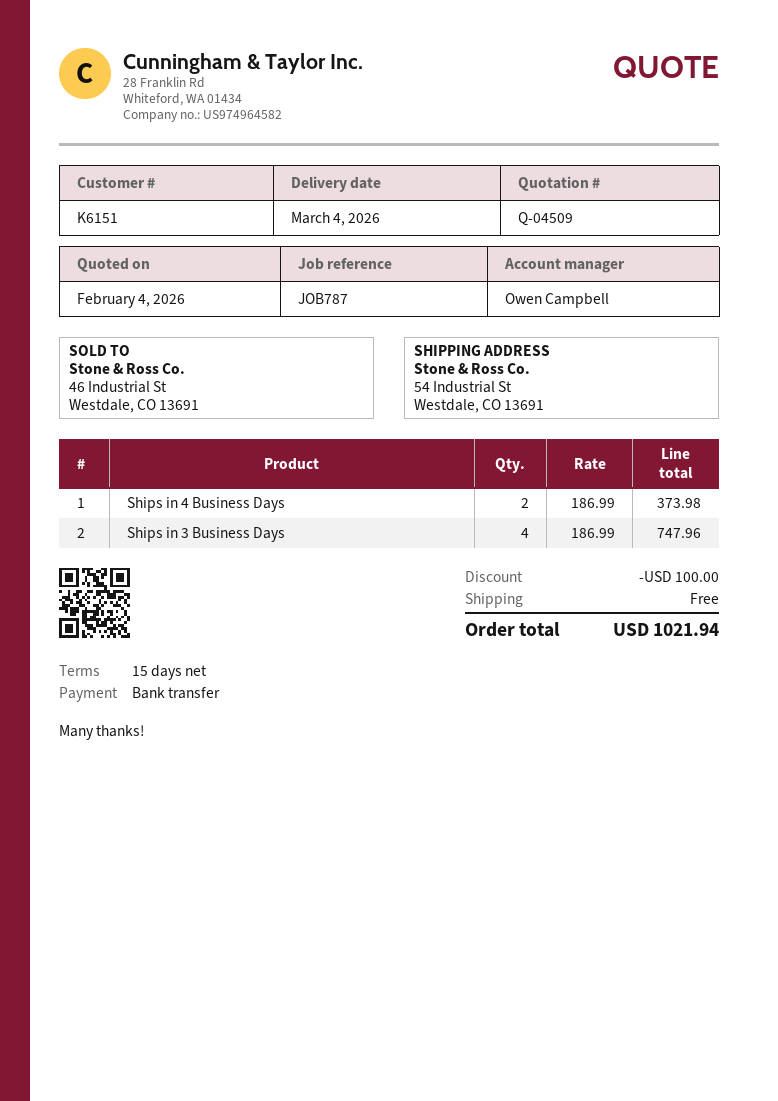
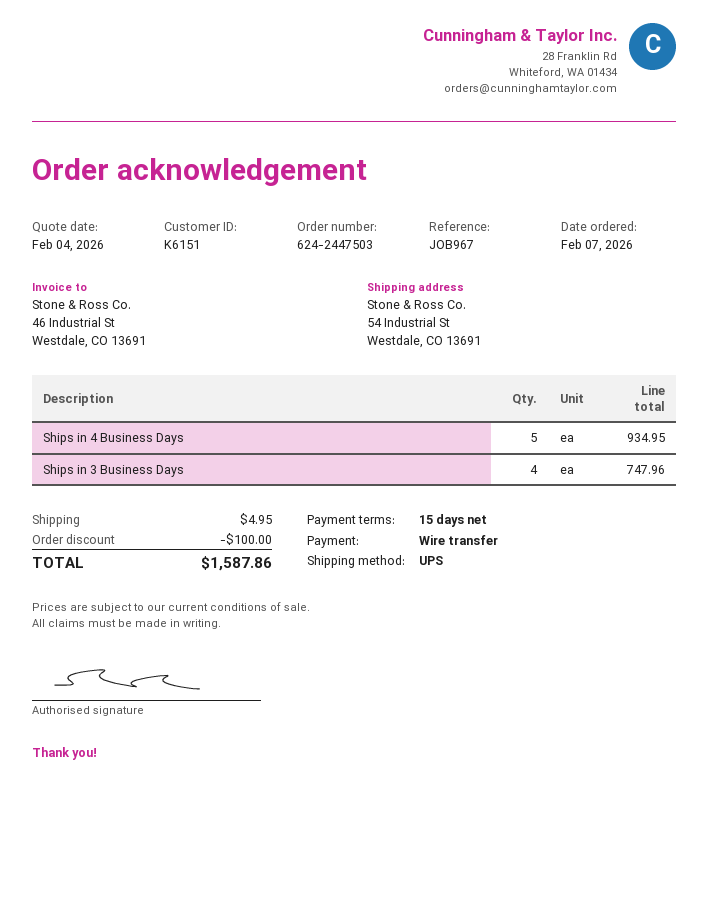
reference: JOB787 -> JOB967
Ships in 4 Business Days: 2 for 373.98 -> 5 for 934.95
shipping: 0.00 -> 4.95
total: 1021.94 -> 1587.86

